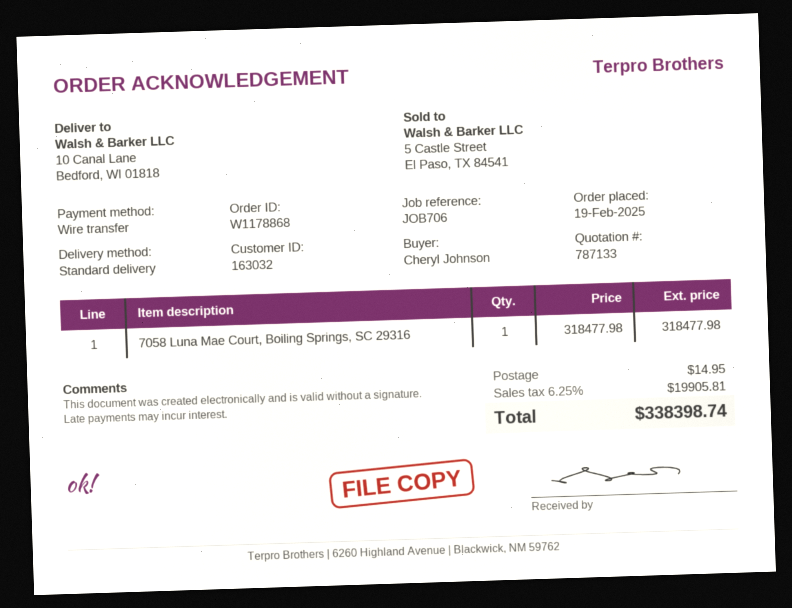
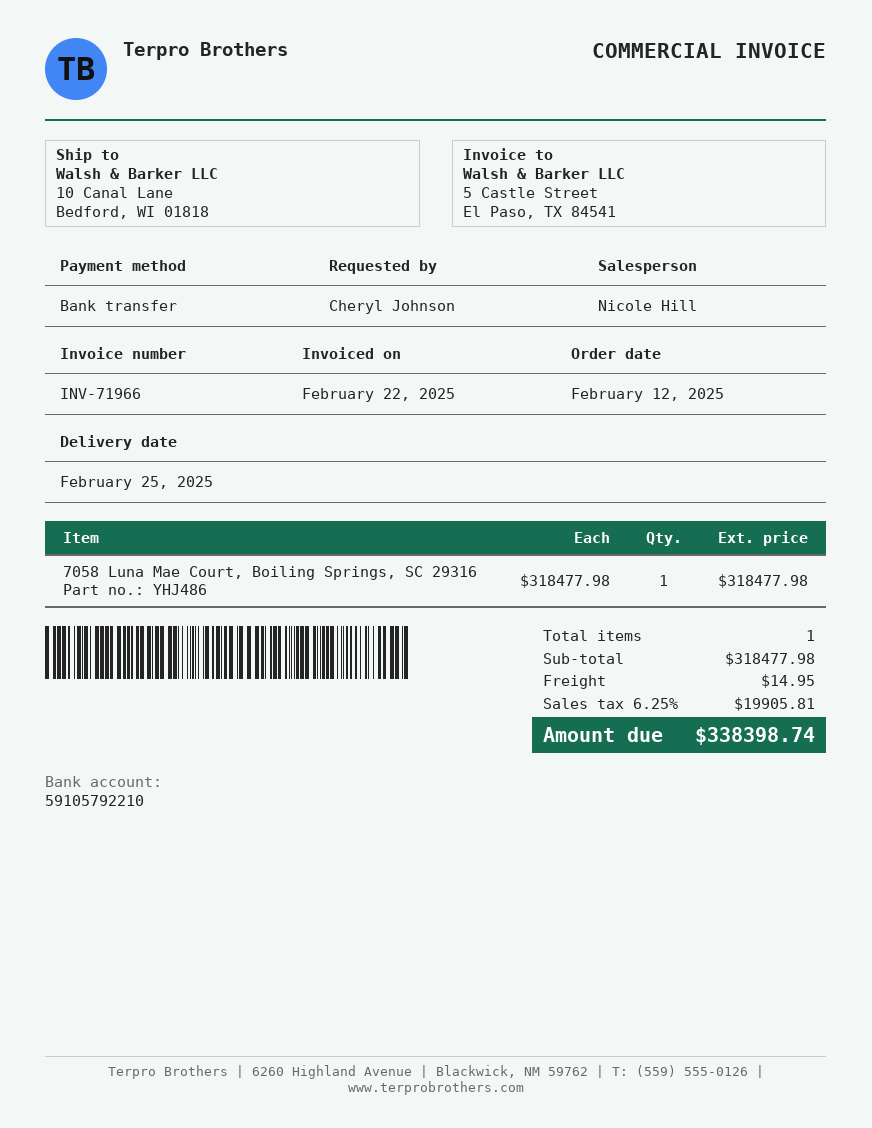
order date: 2025-02-19 -> 2025-02-12

